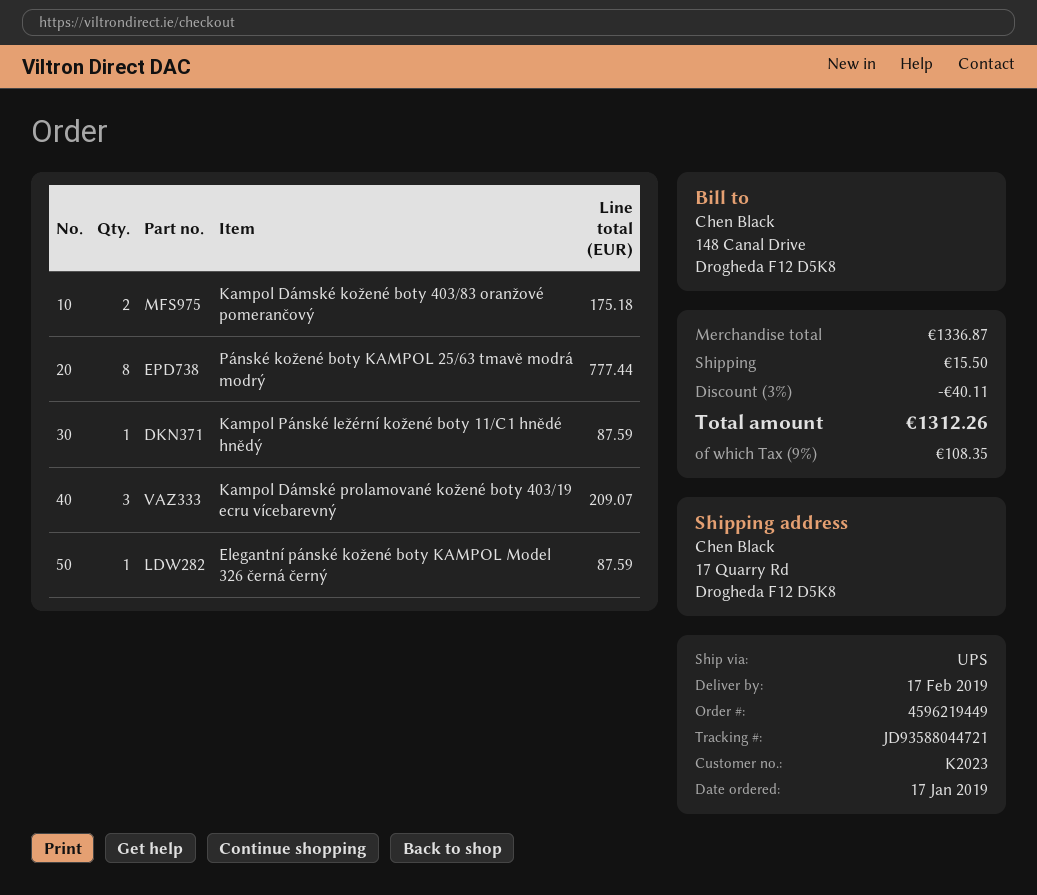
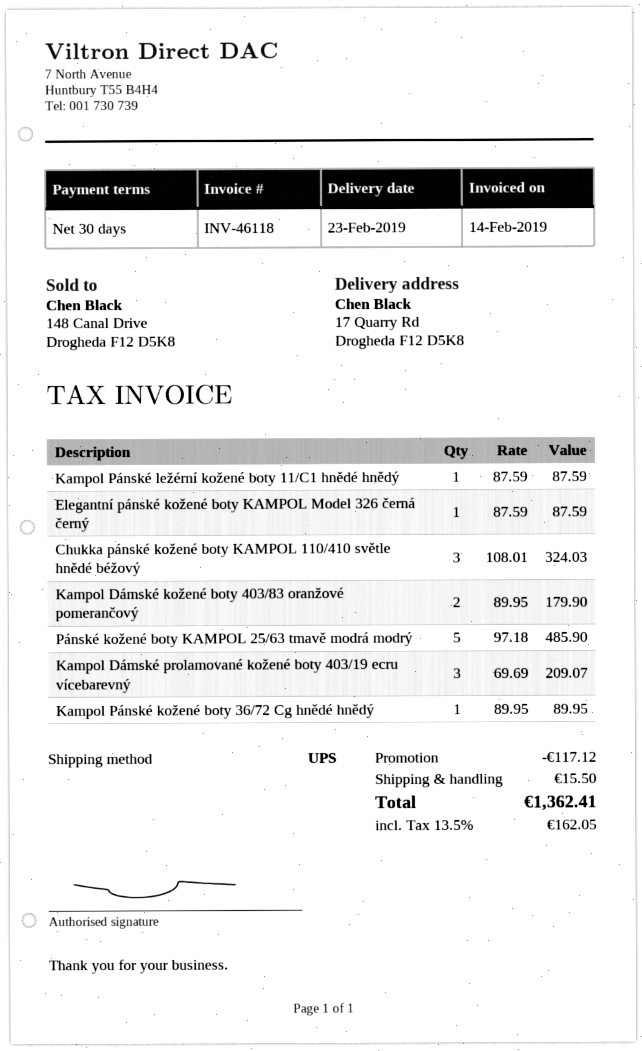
delivery date: 2019-02-17 -> 2019-02-23
Kampol Dámské kožené boty 403/83 oranžové pomerančový: 2 for 175.18 -> 2 for 179.90
Pánské kožené boty KAMPOL 25/63 tmavě modrá modrý: 8 for 777.44 -> 5 for 485.90
Chukka pánské kožené boty KAMPOL 110/410 světle hnědé béžový: none -> 3 for 324.03
Kampol Pánské kožené boty 36/72 Cg hnědé hnědý: none -> 1 for 89.95
discount: 40.11 -> 117.12
tax: 9% = 108.35 -> 13.5% = 162.05
total: 1312.26 -> 1362.41

